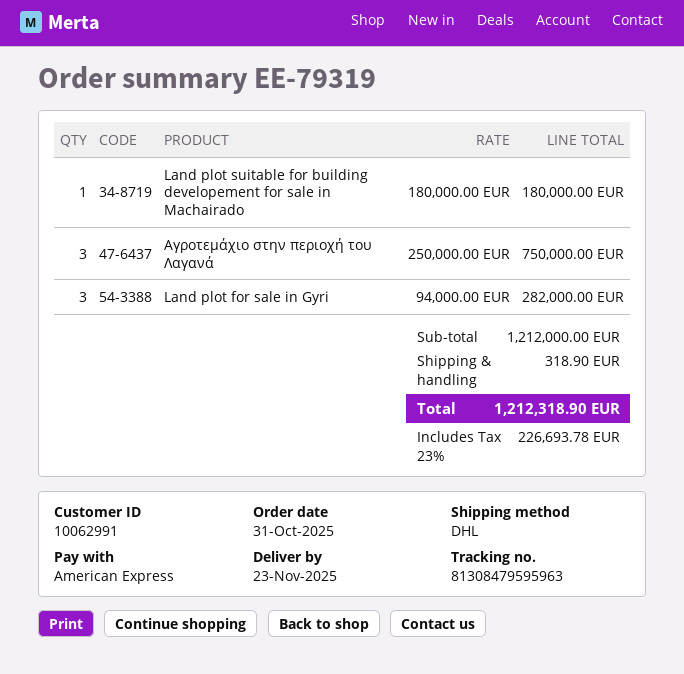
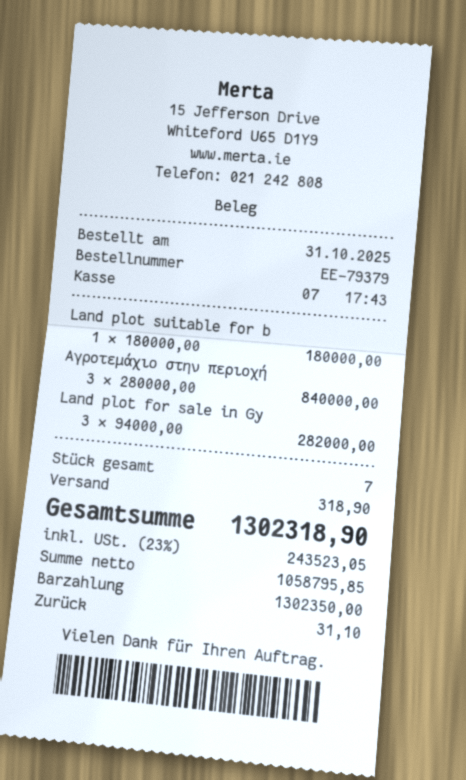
order number: EE-79319 -> EE-79379
payment method: American Express -> cash
Αγροτεμάχιο στην περιοχή του Λαγανά: 3 x 250000.00 = 750000.00 -> 3 x 280000.00 = 840000.00
tax: 23% = 226693.78 -> 23% = 243523.05
total: 1212318.90 -> 1302318.90

